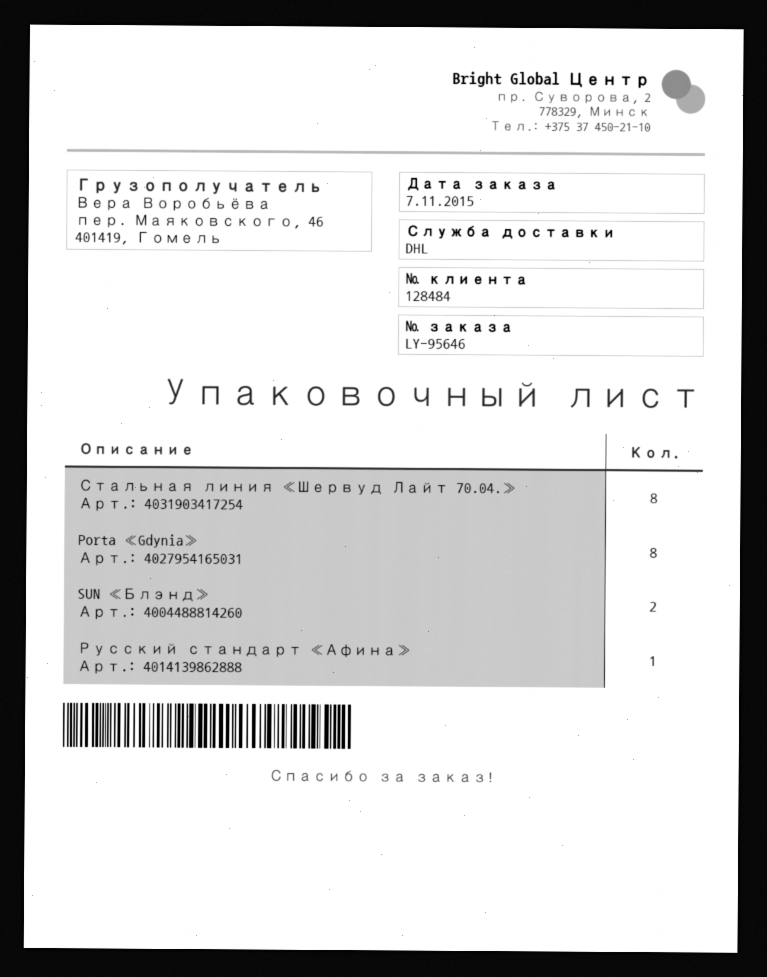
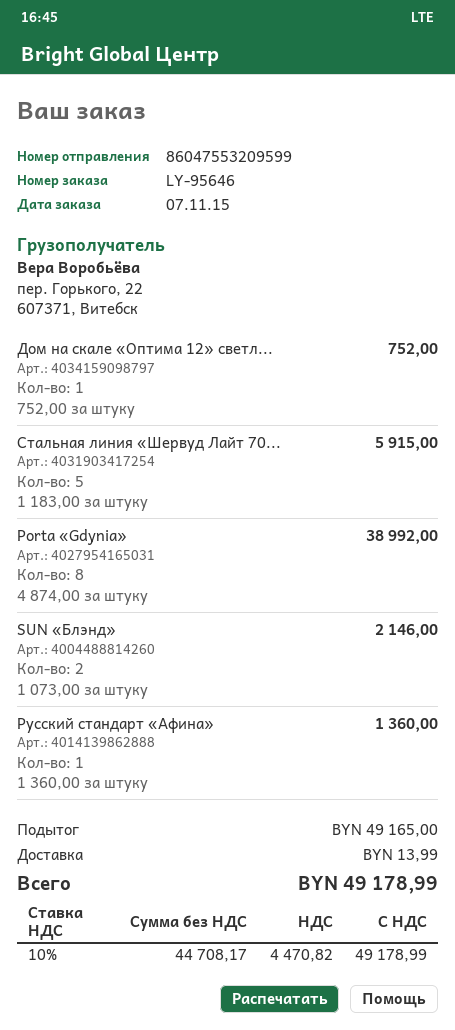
ship to: пер. Маяковского, 46, 401419, Гомель -> пер. Горького, 22, 607371, Витебск
Стальная линия «Шервуд Лайт 70.04.»: 8 -> 5
Дом на скале «Оптима 12» светл...: none -> 1

